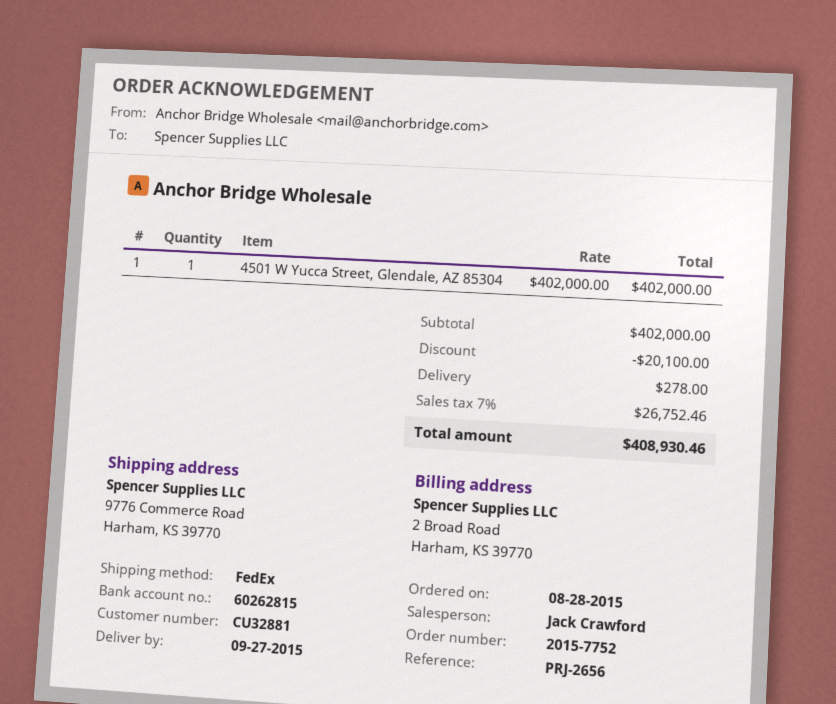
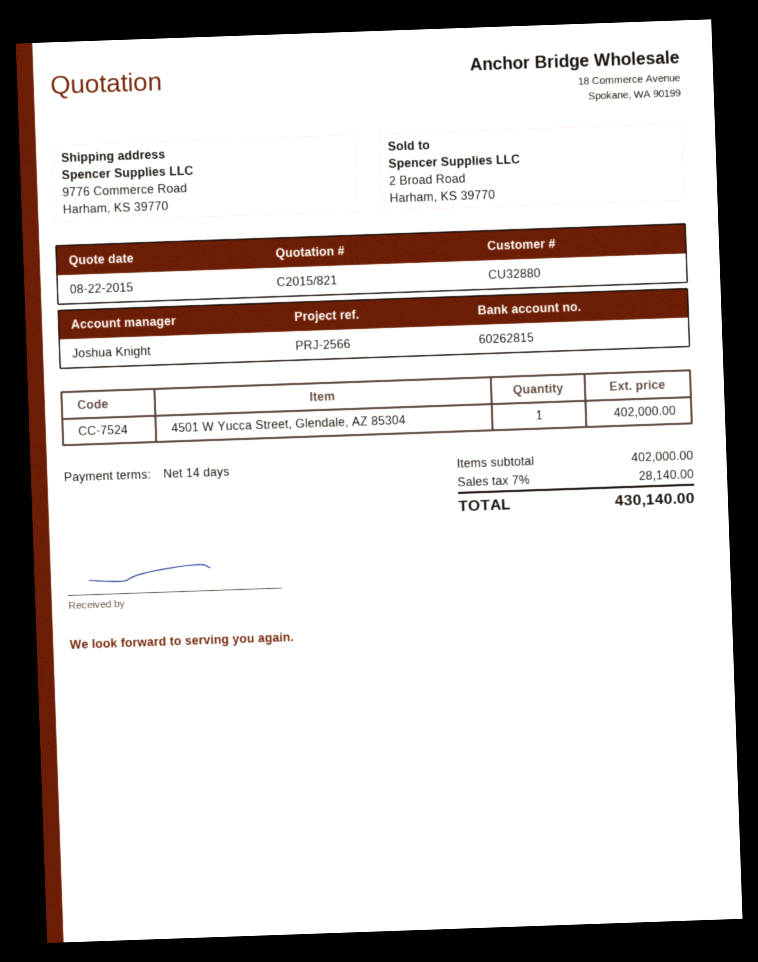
customer number: CU32881 -> CU32880
reference: PRJ-2656 -> PRJ-2566
sales rep: Jack Crawford -> Joshua Knight
discount: 20100.00 -> none
shipping: 278.00 -> none
tax: 7% = 26752.46 -> 7% = 28140.00
total: 408930.46 -> 430140.00

